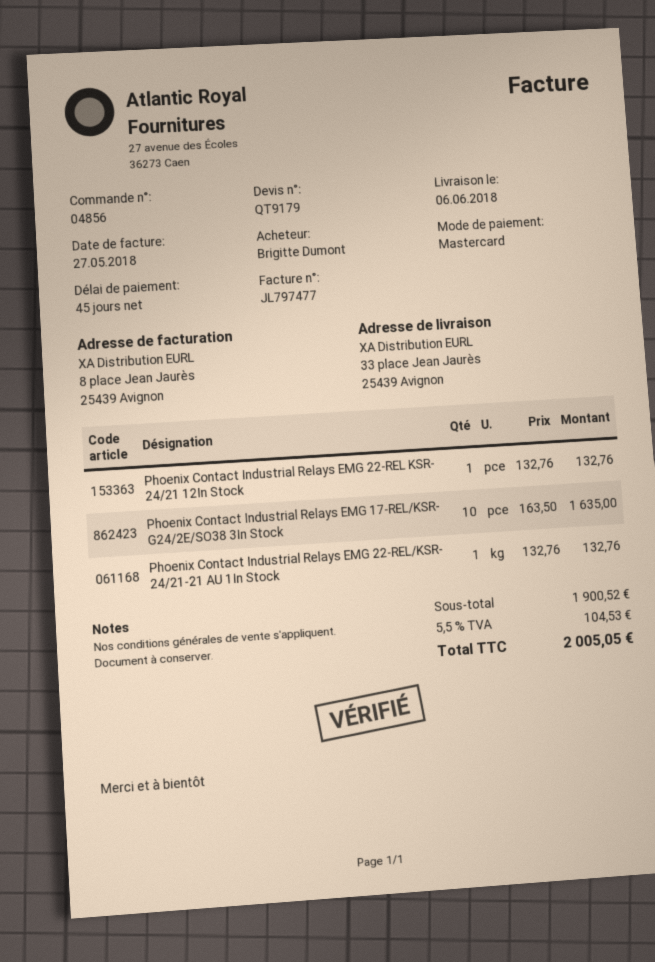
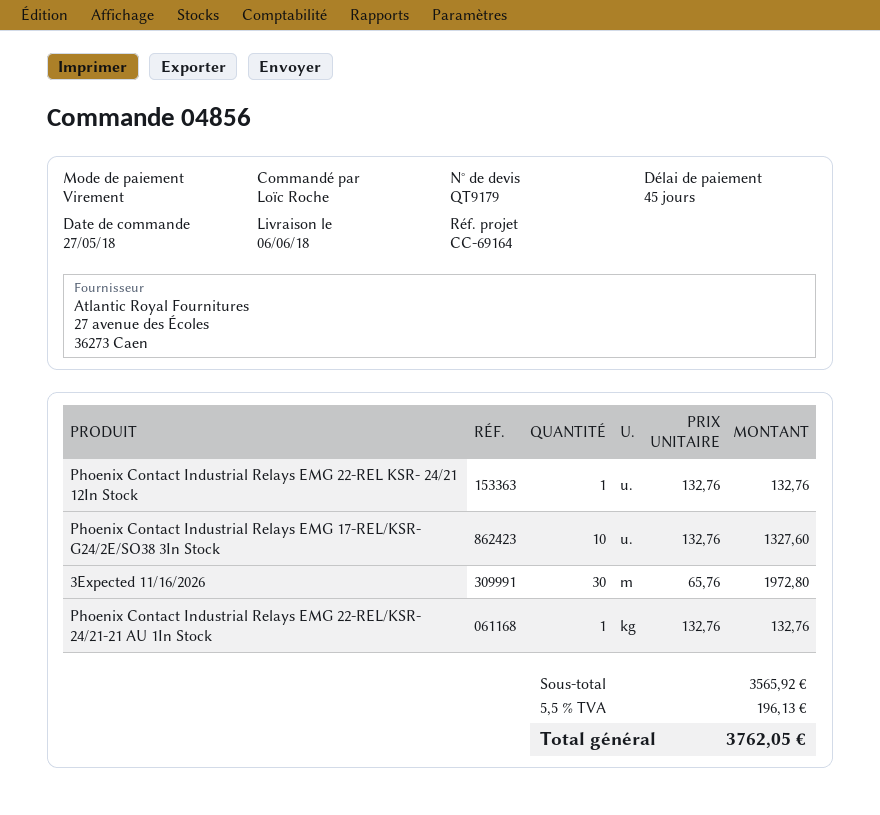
ordered by: Brigitte Dumont -> Loïc Roche
payment method: Mastercard -> bank transfer
Phoenix Contact Industrial Relays EMG 17-REL/KSR- G24/2E/SO38 3In Stock: 10 x 163.50 = 1635.00 -> 10 x 132.76 = 1327.60
3Expected 11/16/2026: none -> 30 x 65.76 = 1972.80
subtotal: 1900.52 -> 3565.92
tax: 5.5% = 104.53 -> 5.5% = 196.13
total: 2005.05 -> 3762.05

